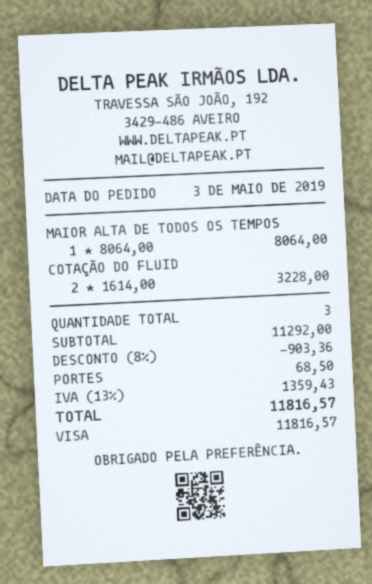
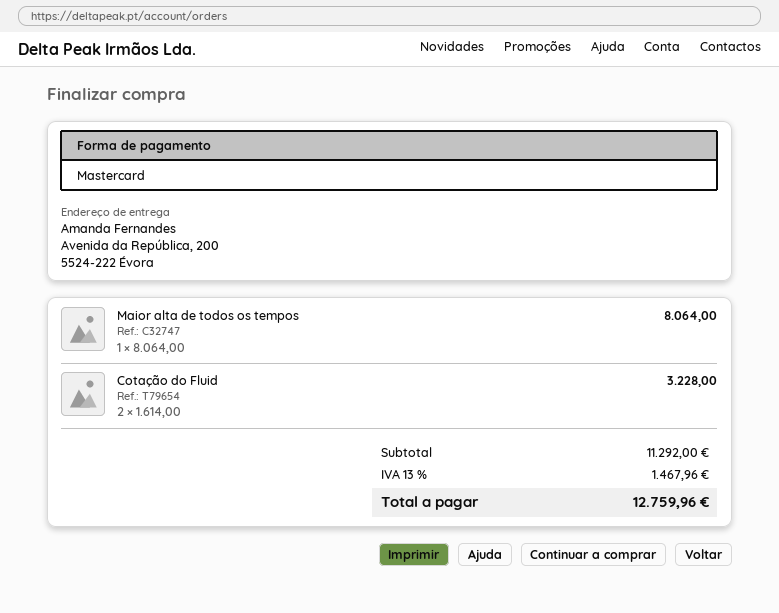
payment method: Visa -> Mastercard
discount: 8% = 903.36 -> none
shipping: 68.50 -> none
tax: 13% = 1359.43 -> 13% = 1467.96
total: 11816.57 -> 12759.96

